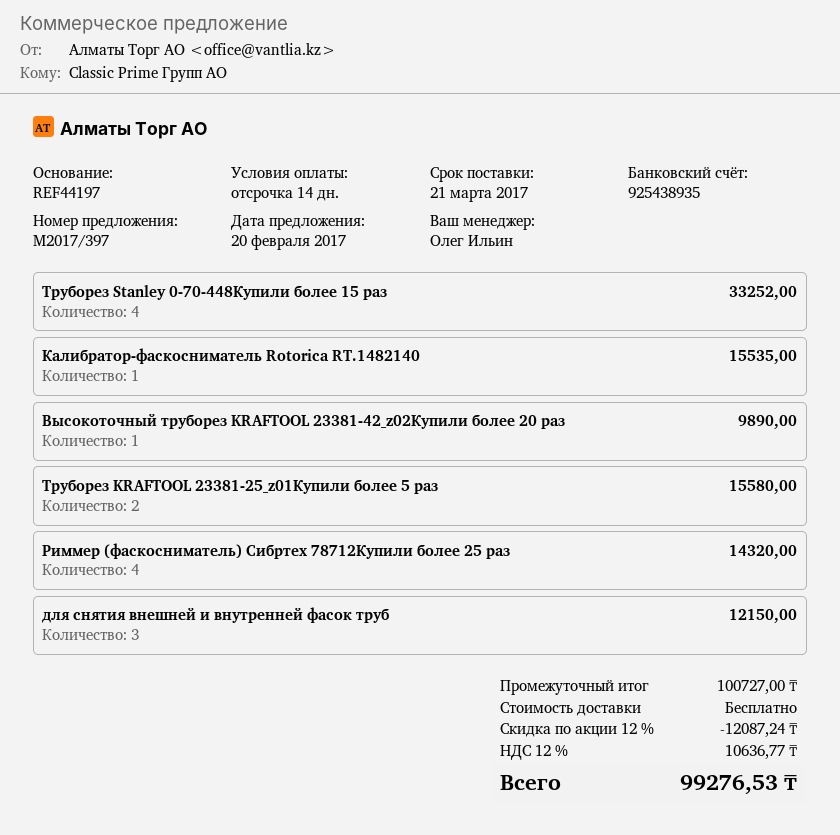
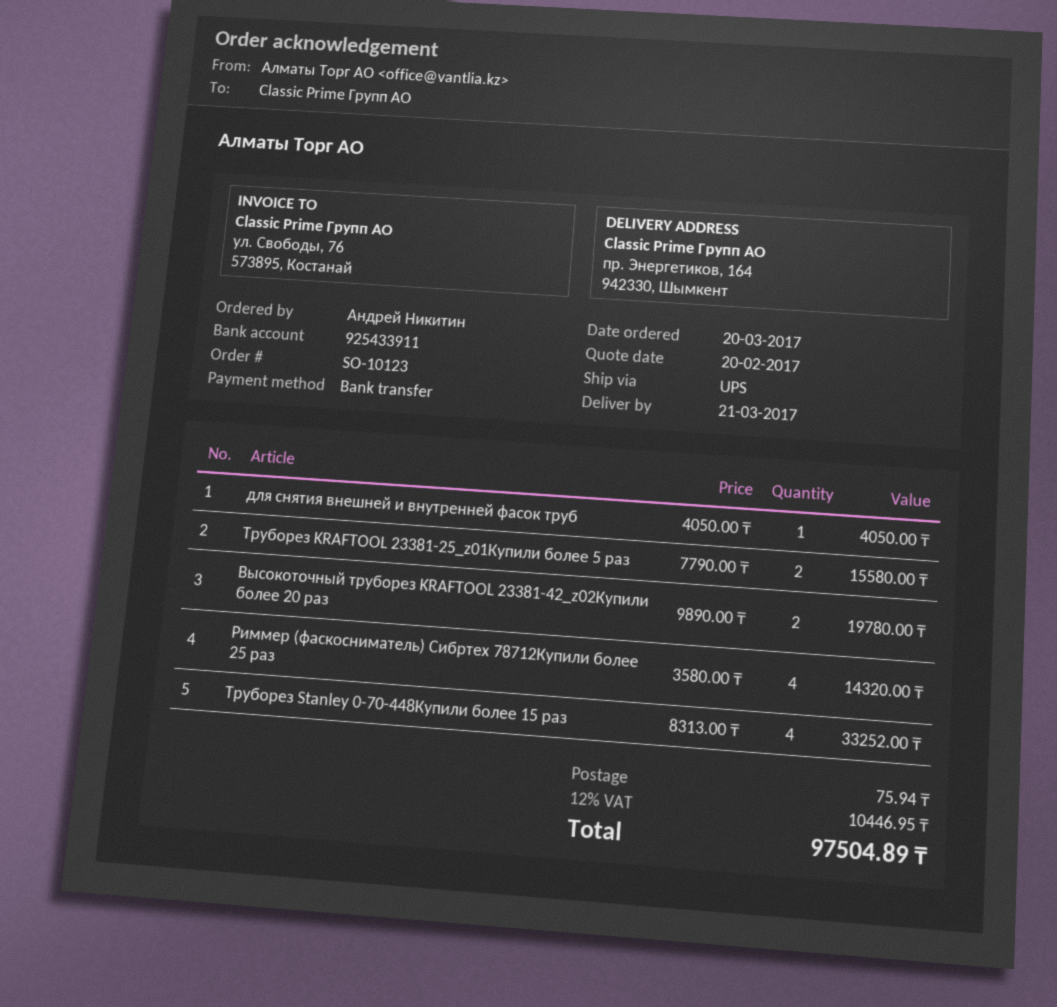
bank account: 925438935 -> 925433911
Калибратор-фаскосниматель Rotorica RT.1482140: 1 for 15535.00 -> none
Высокоточный труборез KRAFTOOL 23381-42_z02Купили более 20 раз: 1 for 9890.00 -> 2 for 19780.00
для снятия внешней и внутренней фасок труб: 3 for 12150.00 -> 1 for 4050.00
discount: 12% = 12087.24 -> none
shipping: 0.00 -> 75.94
tax: 12% = 10636.77 -> 12% = 10446.95
total: 99276.53 -> 97504.89

